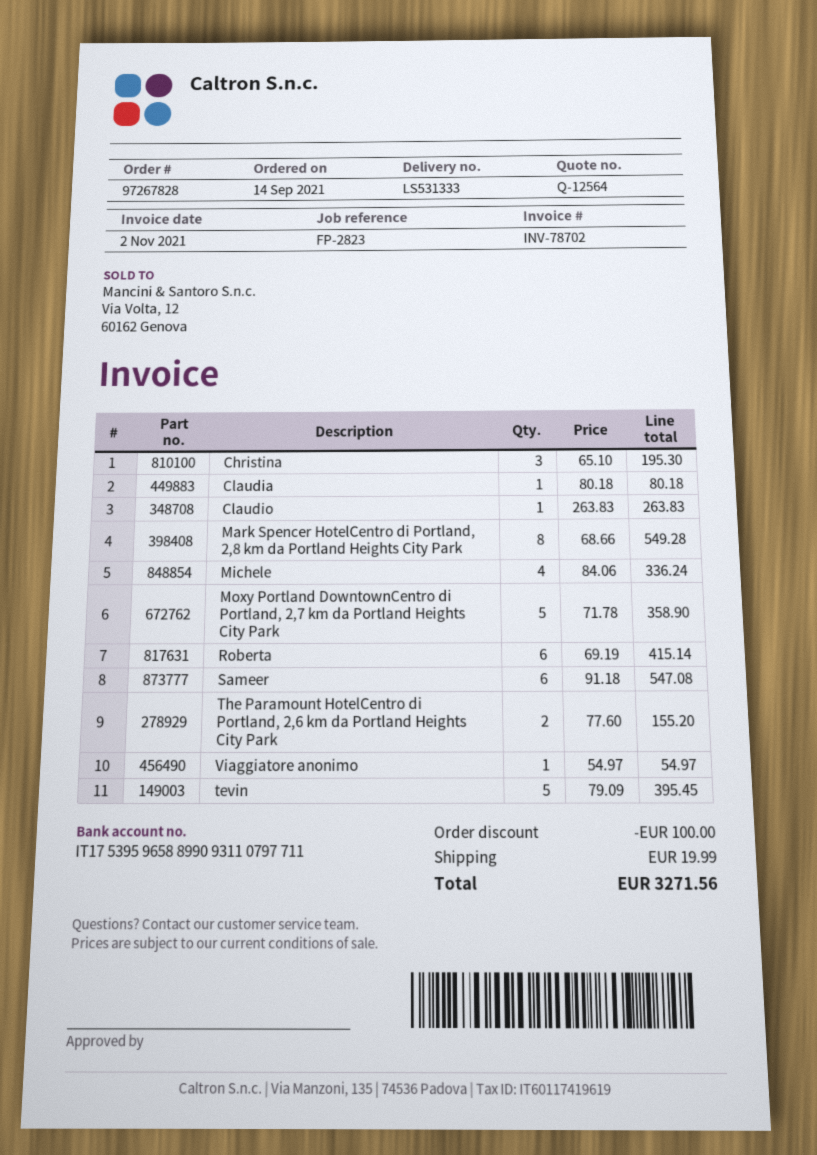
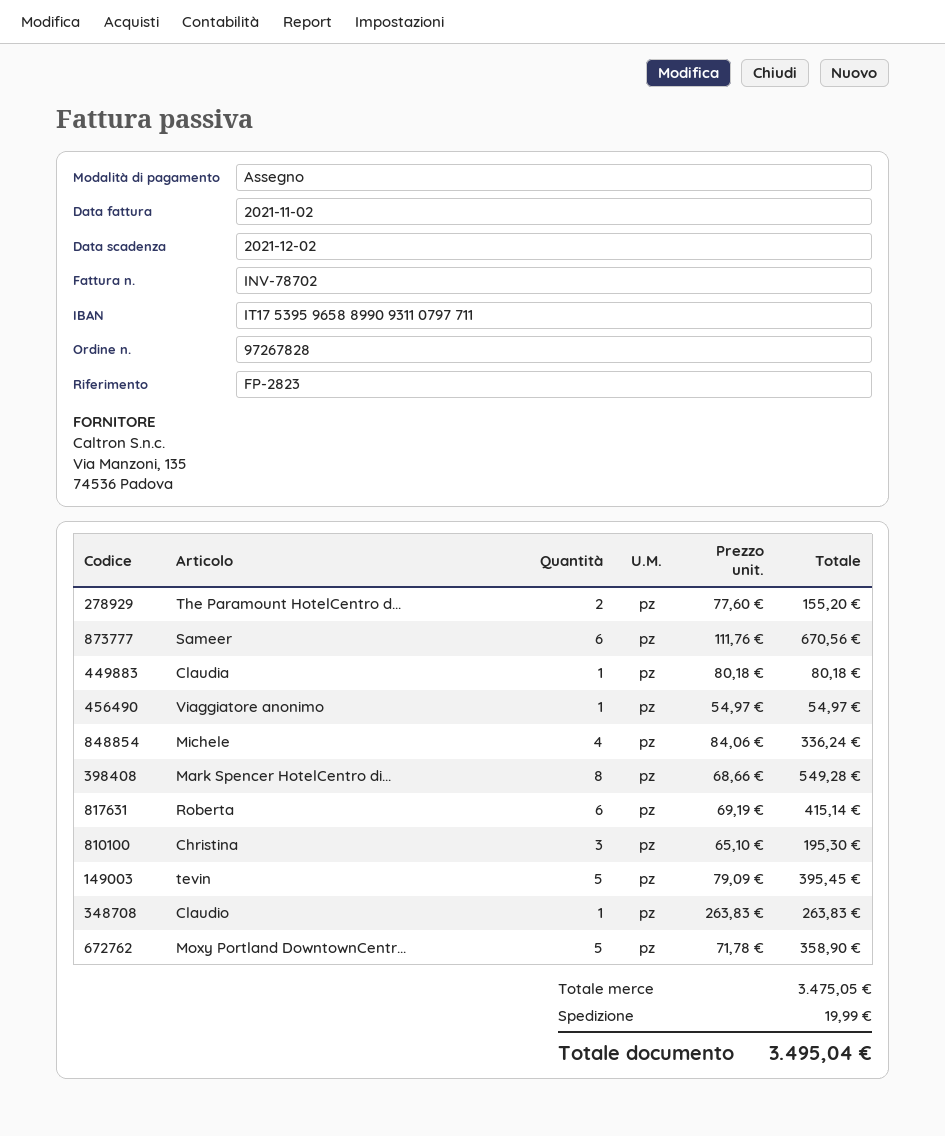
Sameer: 6 x 91.18 = 547.08 -> 6 x 111.76 = 670.56
discount: 100.00 -> none
total: 3271.56 -> 3495.04

